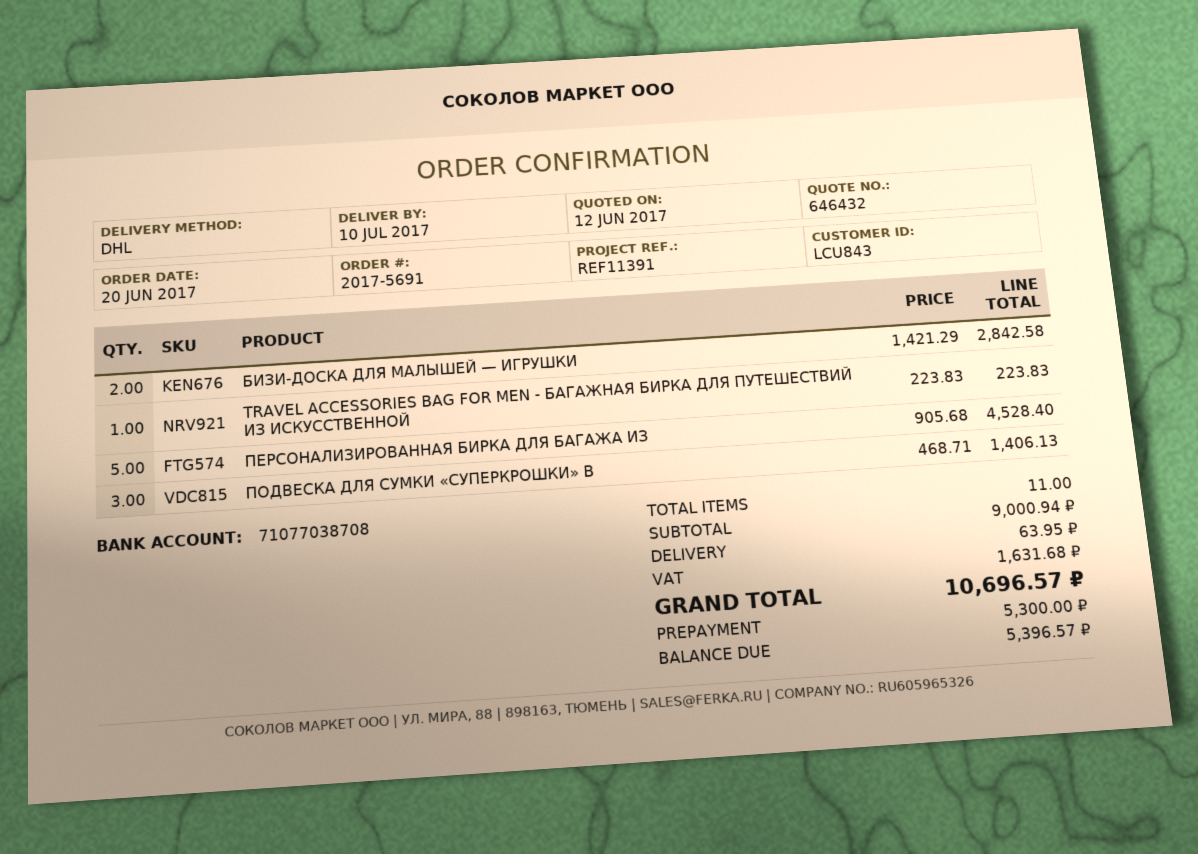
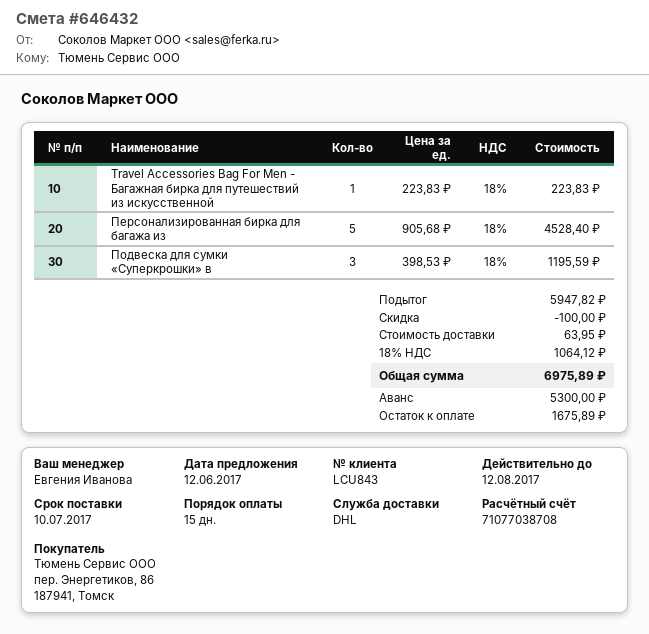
БИЗИ-ДОСКА ДЛЯ МАЛЫШЕЙ — ИГРУШКИ: 2 x 1421.29 = 2842.58 -> none
ПОДВЕСКА ДЛЯ СУМКИ «СУПЕРКРОШКИ» В: 3 x 468.71 = 1406.13 -> 3 x 398.53 = 1195.59
subtotal: 9000.94 -> 5947.82
discount: none -> 100.00
tax: 1631.68 -> 1064.12
total: 10696.57 -> 6975.89
balance: 5396.57 -> 1675.89

